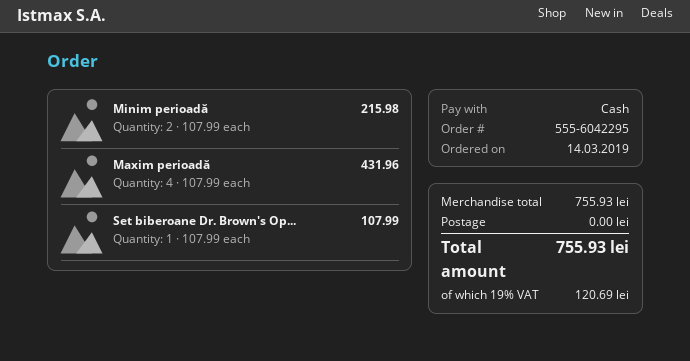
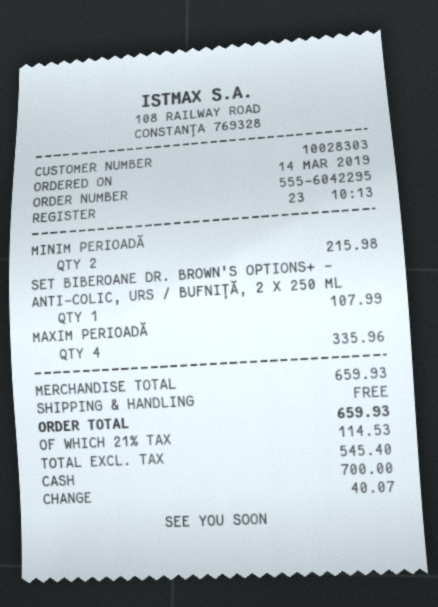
Maxim perioadă: 4 for 431.96 -> 4 for 335.96
subtotal: 755.93 -> 659.93
tax: 19% = 120.69 -> 21% = 114.53
total: 755.93 -> 659.93

